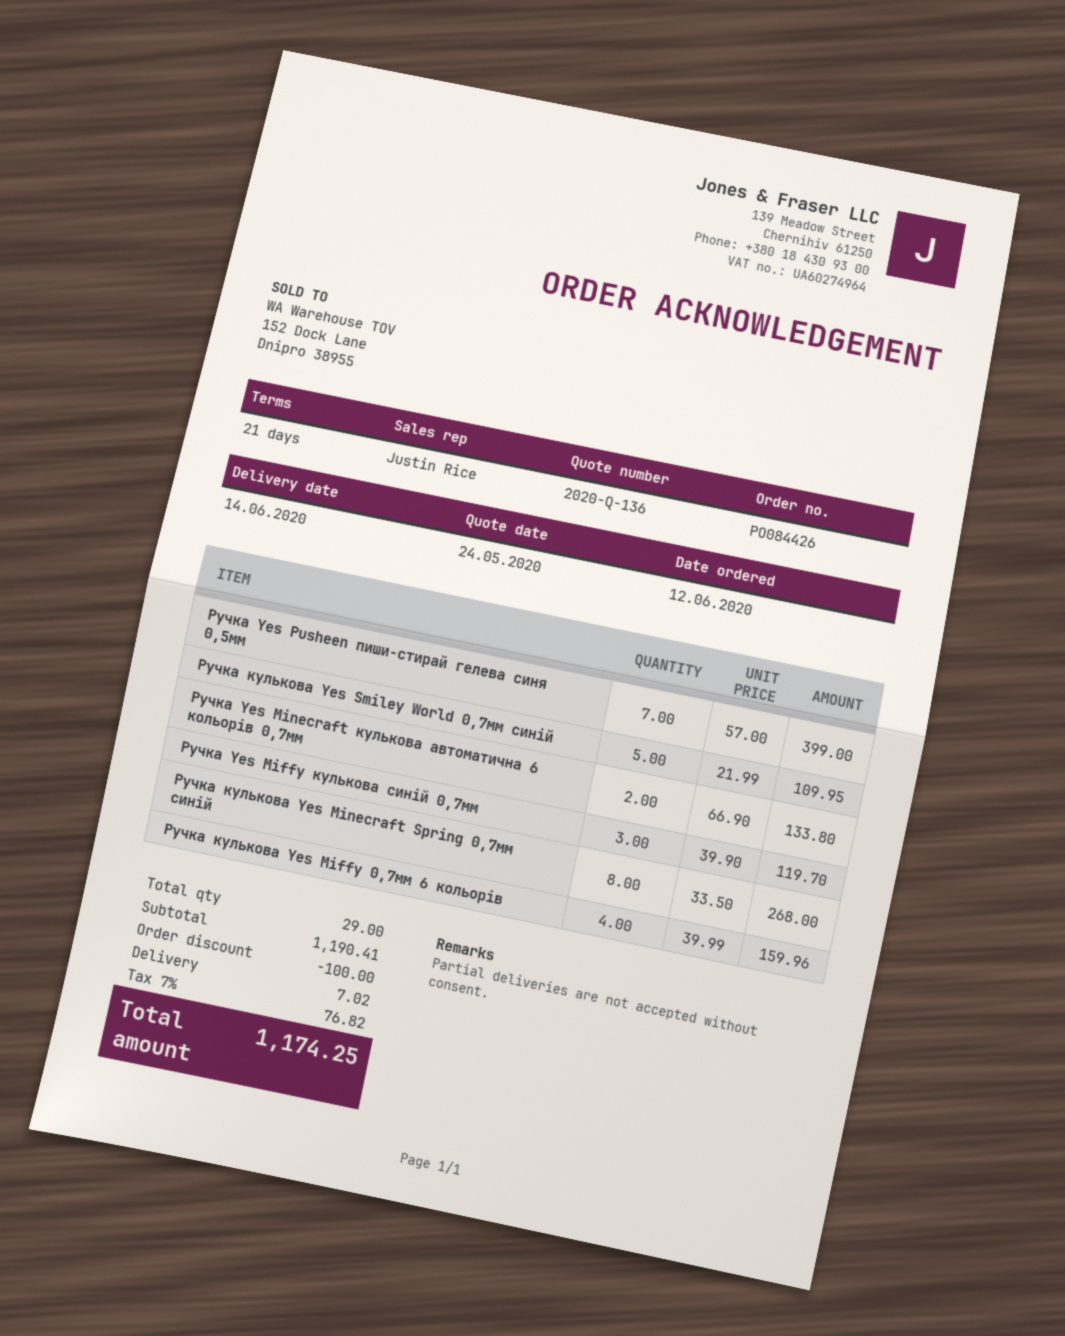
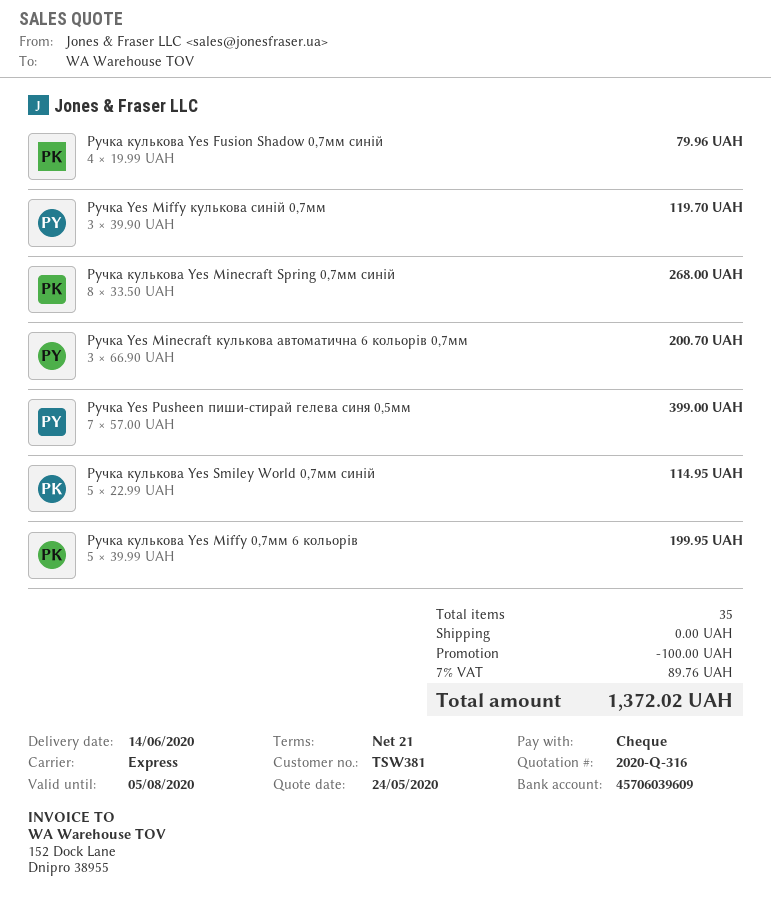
quote number: 2020-Q-136 -> 2020-Q-316
Ручка кулькова Yes Smiley World 0,7мм синій: 5 x 21.99 = 109.95 -> 5 x 22.99 = 114.95
Ручка Yes Minecraft кулькова автоматична 6 кольорів 0,7мм: 2 x 66.90 = 133.80 -> 3 x 66.90 = 200.70
Ручка кулькова Yes Miffy 0,7мм 6 кольорів: 4 x 39.99 = 159.96 -> 5 x 39.99 = 199.95
Ручка кулькова Yes Fusion Shadow 0,7мм синій: none -> 4 x 19.99 = 79.96
total quantity: 29 -> 35
shipping: 7.02 -> 0.00
tax: 7% = 76.82 -> 7% = 89.76
total: 1174.25 -> 1372.02

